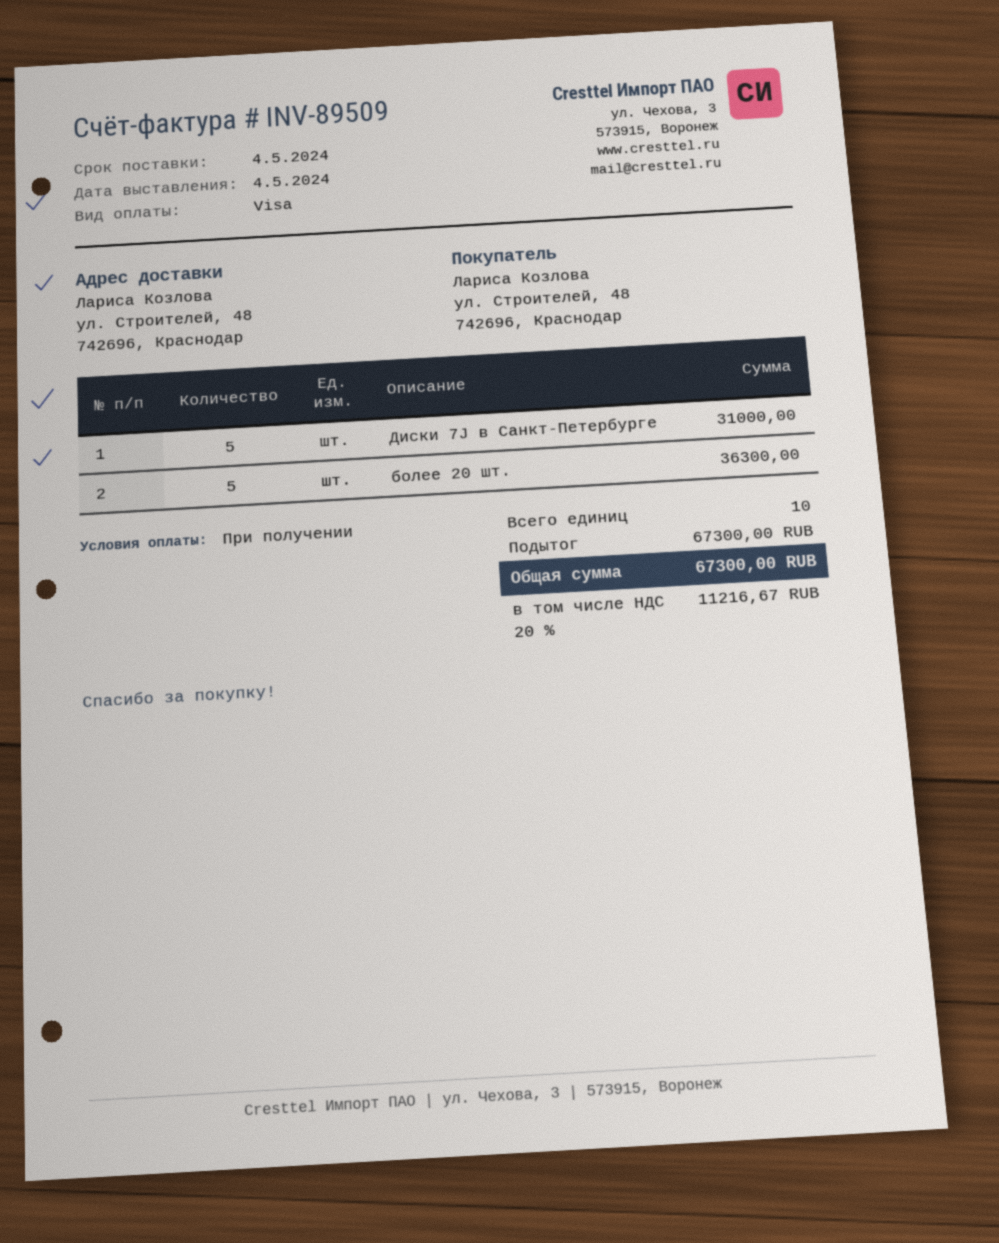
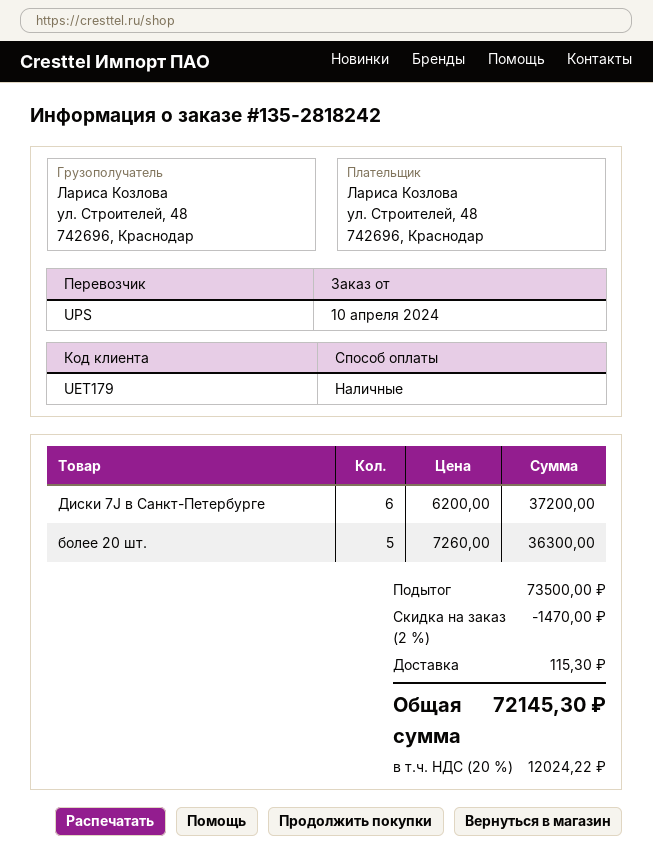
payment method: Visa -> cash
Диски 7J в Санкт-Петербурге: 5 for 31000.00 -> 6 for 37200.00
subtotal: 67300.00 -> 73500.00
discount: none -> 2% = 1470.00
shipping: none -> 115.30
tax: 20% = 11216.67 -> 20% = 12024.22
total: 67300.00 -> 72145.30

